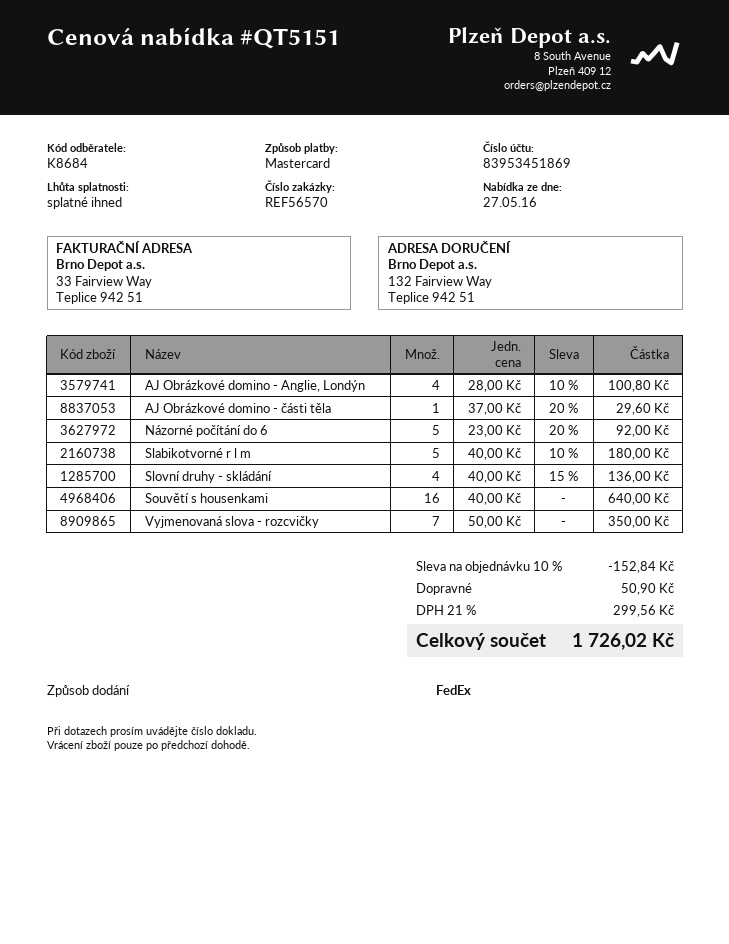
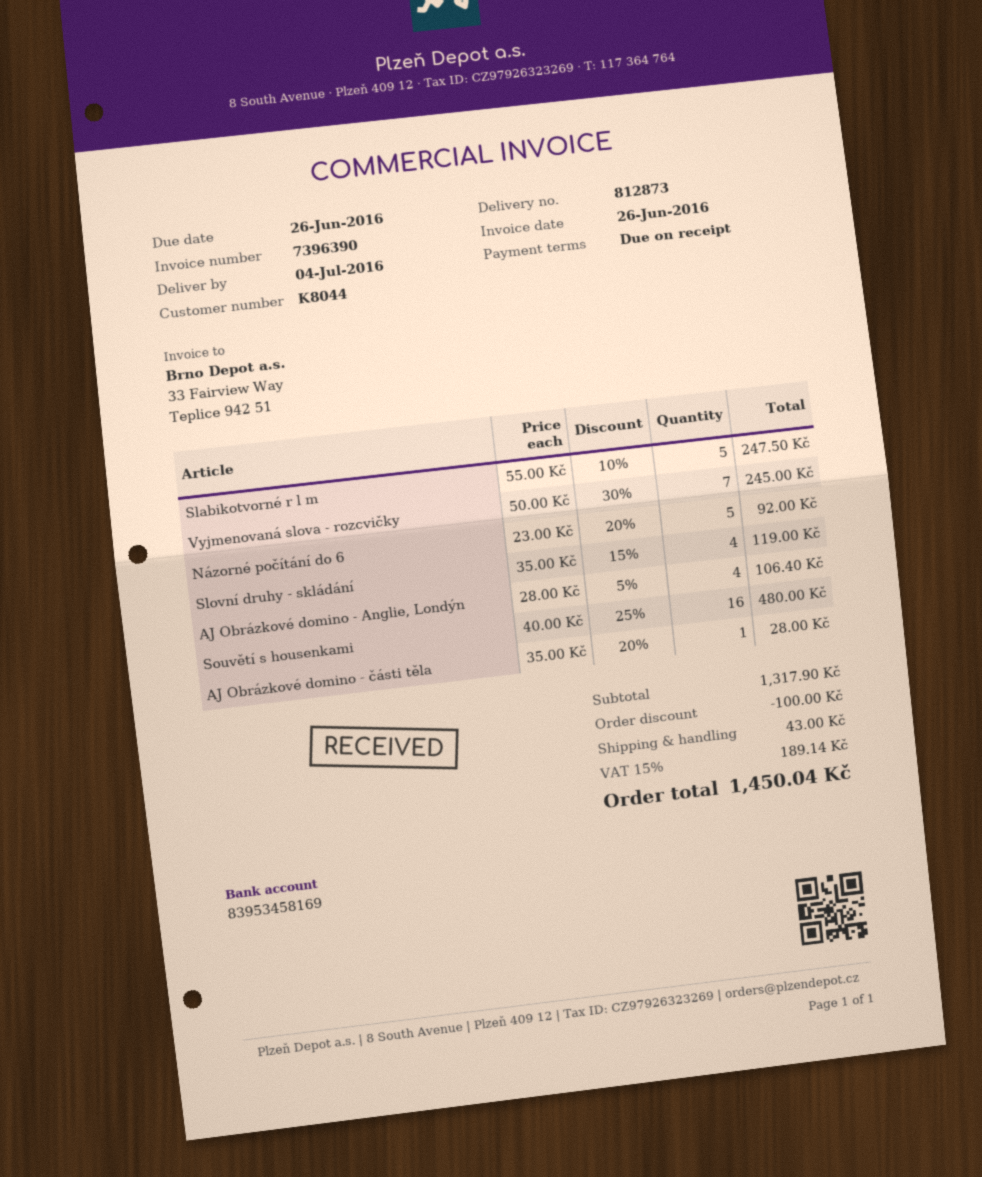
customer number: K8684 -> K8044
bank account: 83953451869 -> 83953458169
AJ Obrázkové domino - Anglie, Londýn: 4 x 28.00 - 10% = 100.80 -> 4 x 28.00 - 5% = 106.40
AJ Obrázkové domino - části těla: 1 x 37.00 - 20% = 29.60 -> 1 x 35.00 - 20% = 28.00
Slabikotvorné r l m: 5 x 40.00 - 10% = 180.00 -> 5 x 55.00 - 10% = 247.50
Slovní druhy - skládání: 4 x 40.00 - 15% = 136.00 -> 4 x 35.00 - 15% = 119.00
Souvětí s housenkami: 16 x 40.00 = 640.00 -> 16 x 40.00 - 25% = 480.00
Vyjmenovaná slova - rozcvičky: 7 x 50.00 = 350.00 -> 7 x 50.00 - 30% = 245.00
discount: 152.84 -> 100.00
shipping: 50.90 -> 43.00
tax: 21% = 299.56 -> 15% = 189.14
total: 1726.02 -> 1450.04

